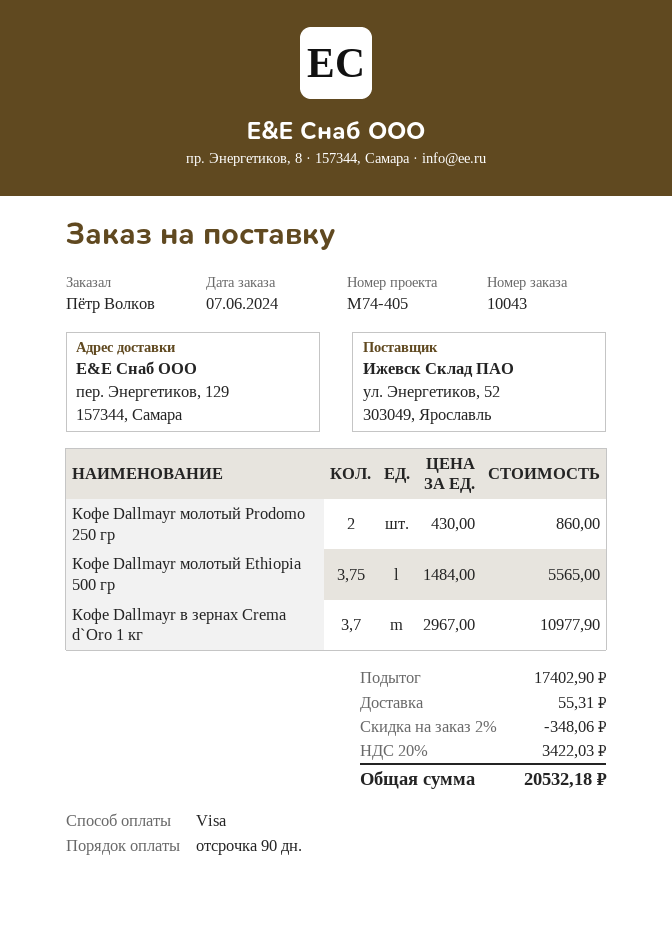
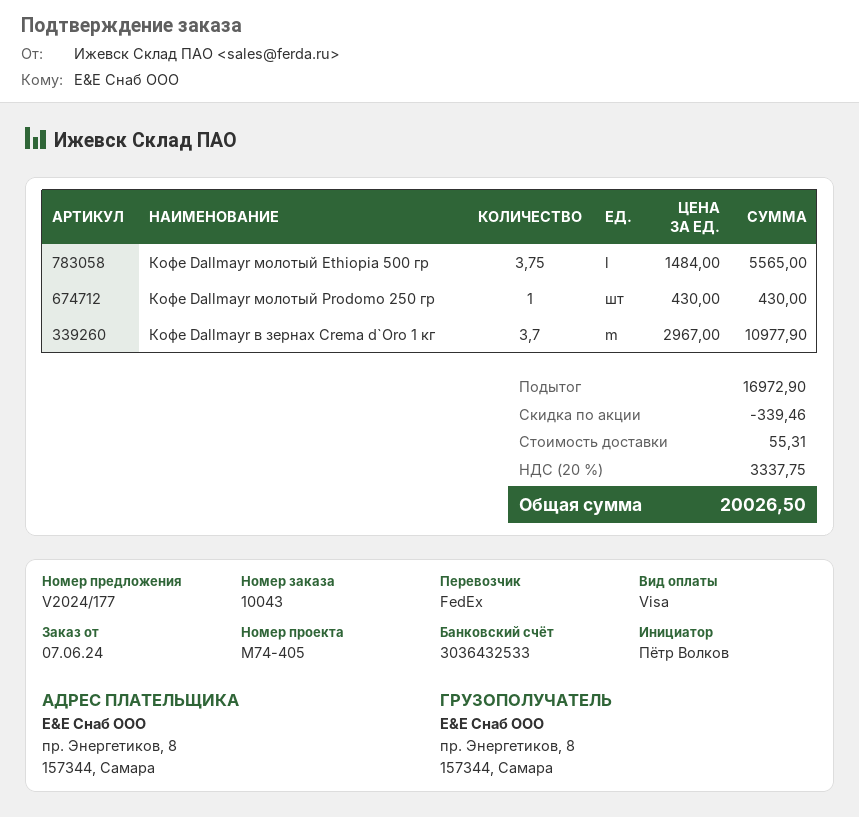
ship to: пер. Энергетиков, 129, 157344, Самара -> пр. Энергетиков, 8, 157344, Самара
Кофе Dallmayr молотый Prodomo 250 гр: 2 x 430.00 = 860.00 -> 1 x 430.00 = 430.00
subtotal: 17402.90 -> 16972.90
discount: 348.06 -> 339.46
tax: 20% = 3422.03 -> 20% = 3337.75
total: 20532.18 -> 20026.50

